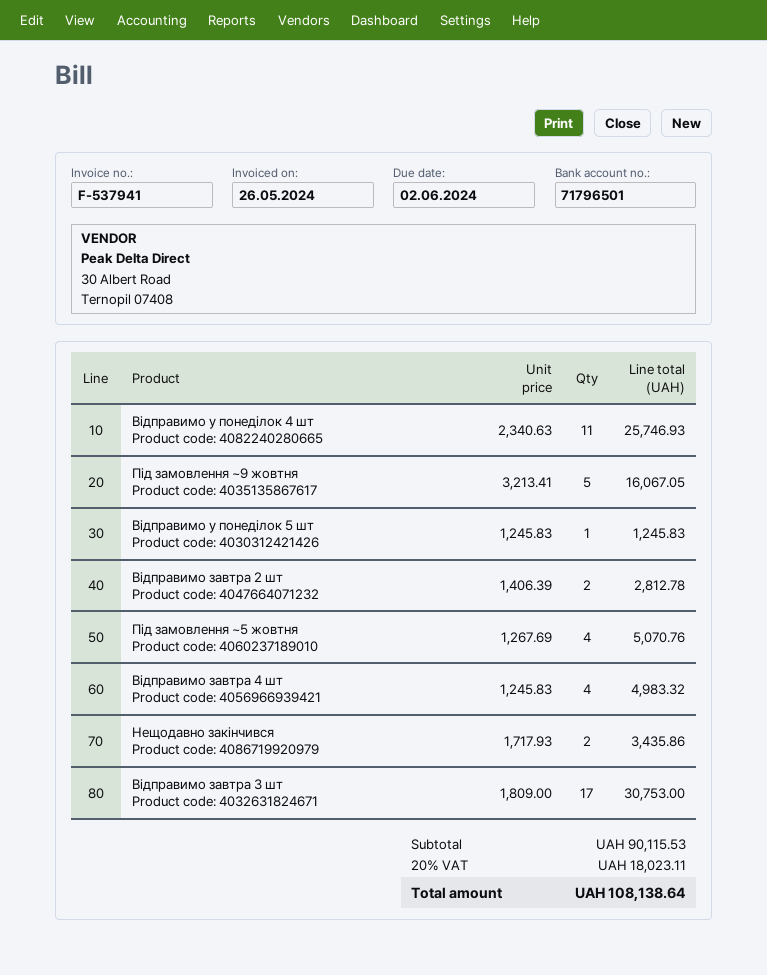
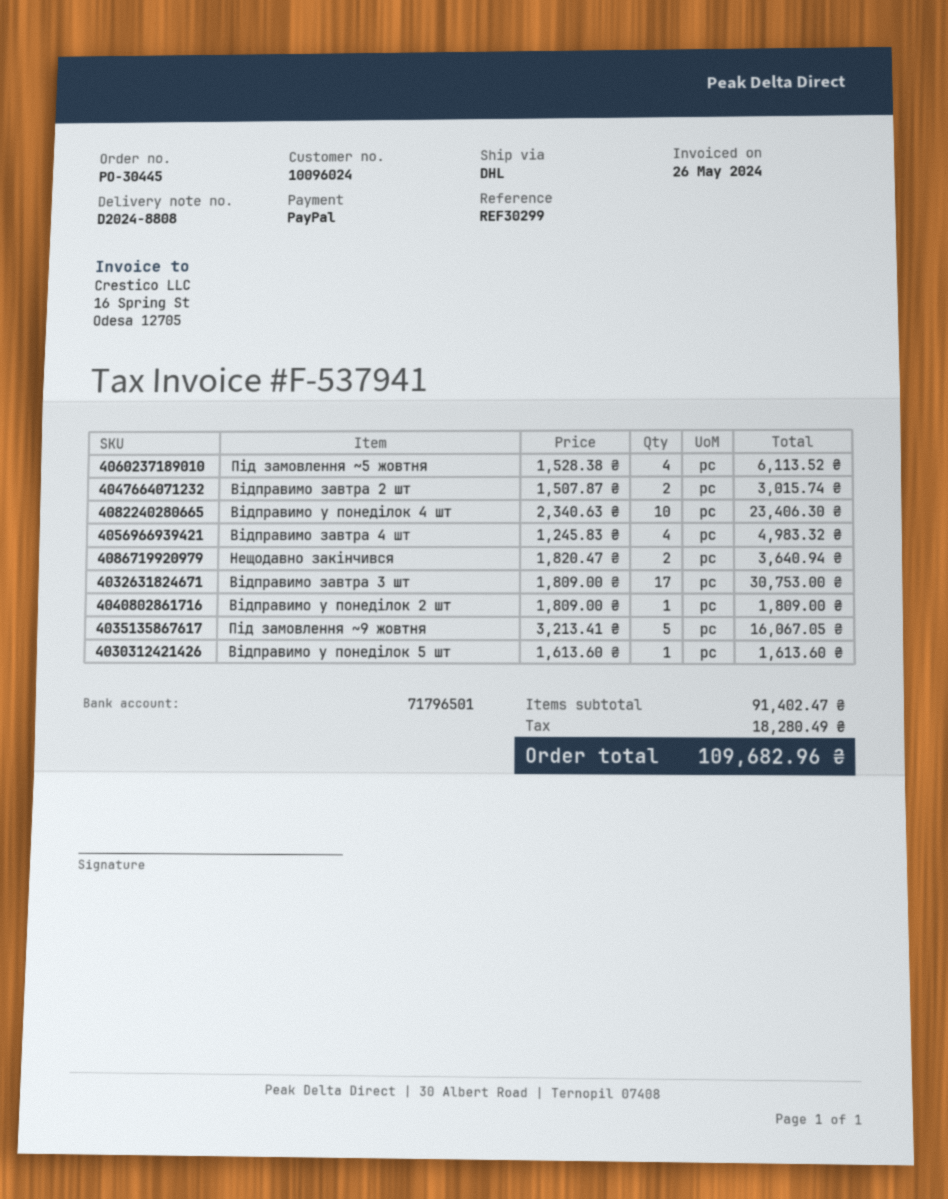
Відправимо у понеділок 4 шт: 11 x 2340.63 = 25746.93 -> 10 x 2340.63 = 23406.30
Відправимо у понеділок 5 шт: 1 x 1245.83 = 1245.83 -> 1 x 1613.60 = 1613.60
Відправимо завтра 2 шт: 2 x 1406.39 = 2812.78 -> 2 x 1507.87 = 3015.74
Під замовлення ~5 жовтня: 4 x 1267.69 = 5070.76 -> 4 x 1528.38 = 6113.52
Нещодавно закінчився: 2 x 1717.93 = 3435.86 -> 2 x 1820.47 = 3640.94
Відправимо у понеділок 2 шт: none -> 1 x 1809.00 = 1809.00
subtotal: 90115.53 -> 91402.47
tax: 18023.11 -> 18280.49
total: 108138.64 -> 109682.96

